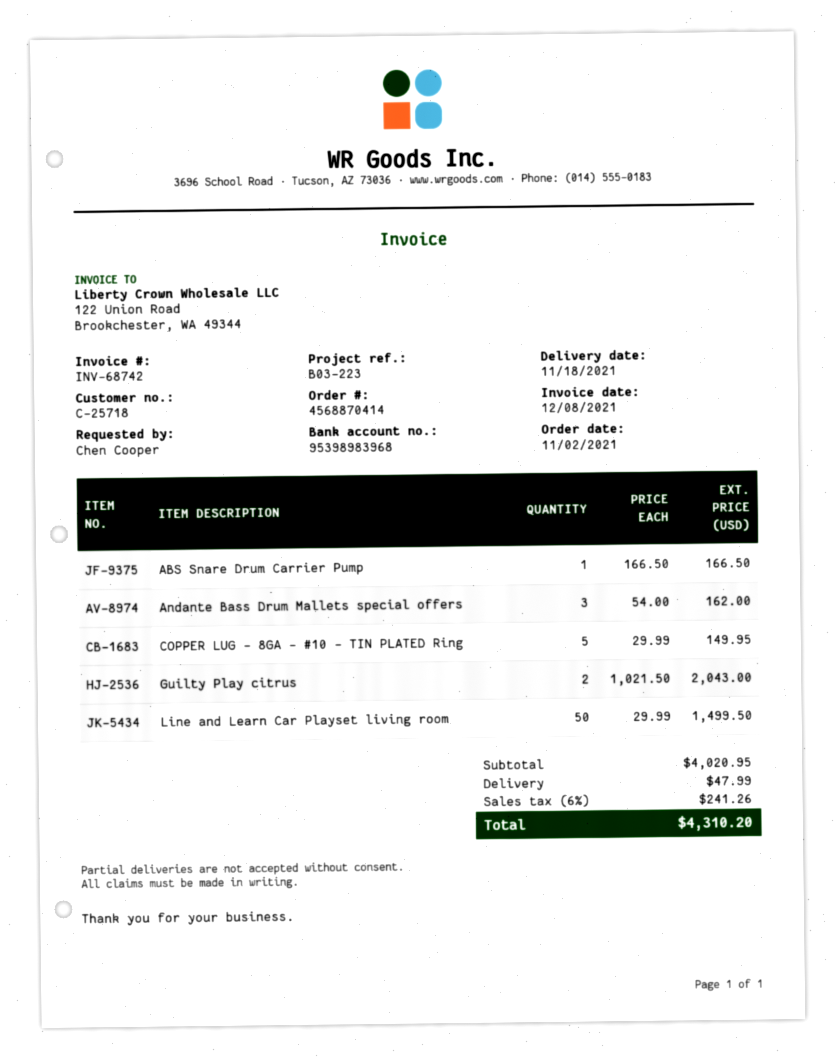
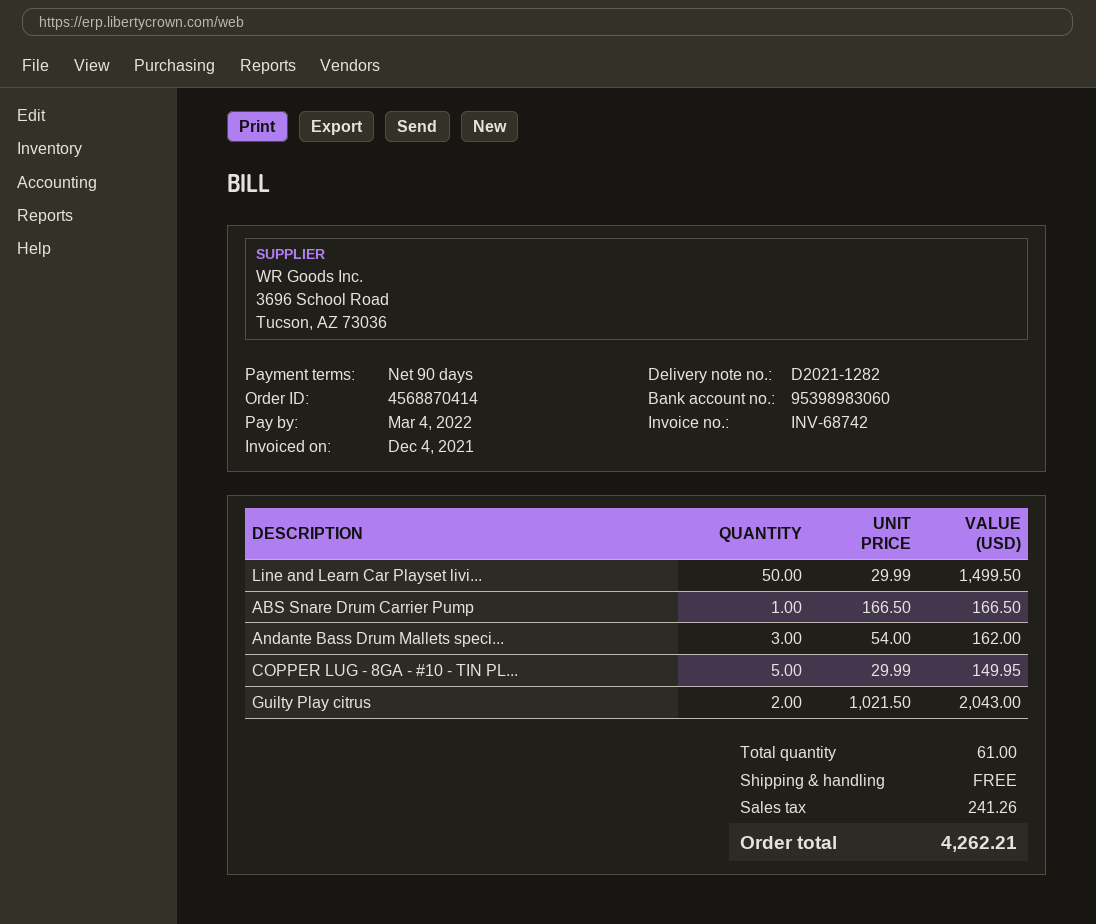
invoice date: 2021-12-08 -> 2021-12-04
bank account: 95398983968 -> 95398983060
shipping: 47.99 -> 0.00
total: 4310.20 -> 4262.21

